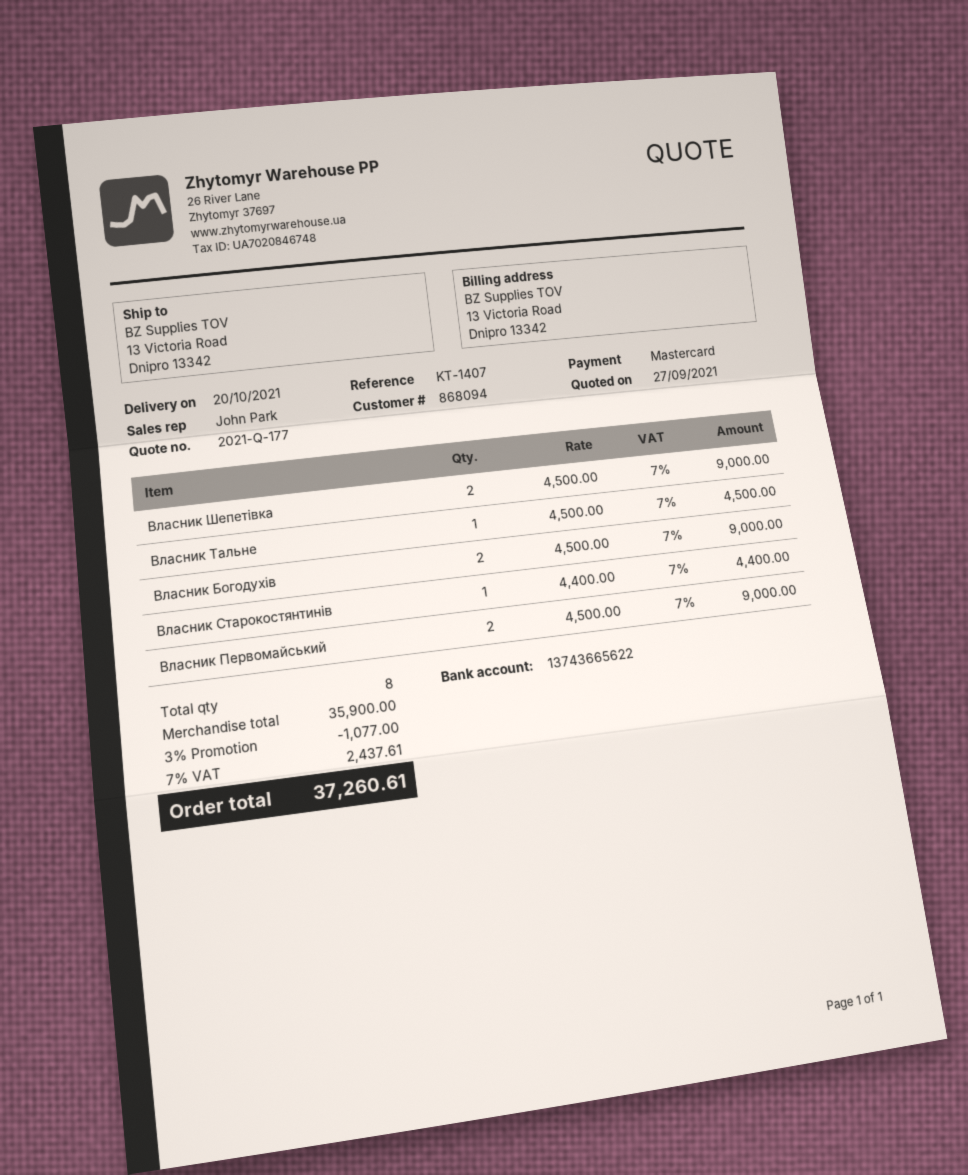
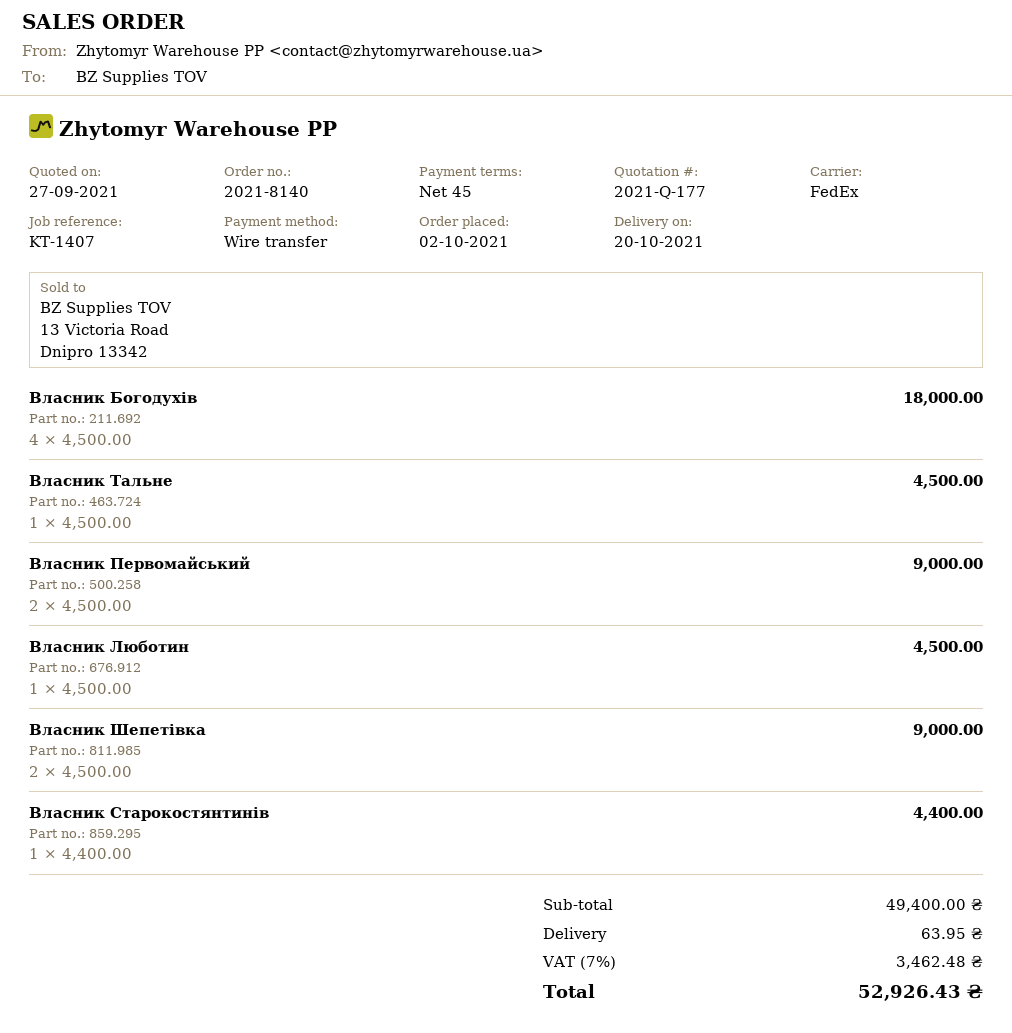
payment method: Mastercard -> bank transfer
Власник Богодухів: 2 x 4500.00 = 9000.00 -> 4 x 4500.00 = 18000.00
Власник Люботин: none -> 1 x 4500.00 = 4500.00
subtotal: 35900.00 -> 49400.00
discount: 3% = 1077.00 -> none
shipping: none -> 63.95
tax: 7% = 2437.61 -> 7% = 3462.48
total: 37260.61 -> 52926.43

